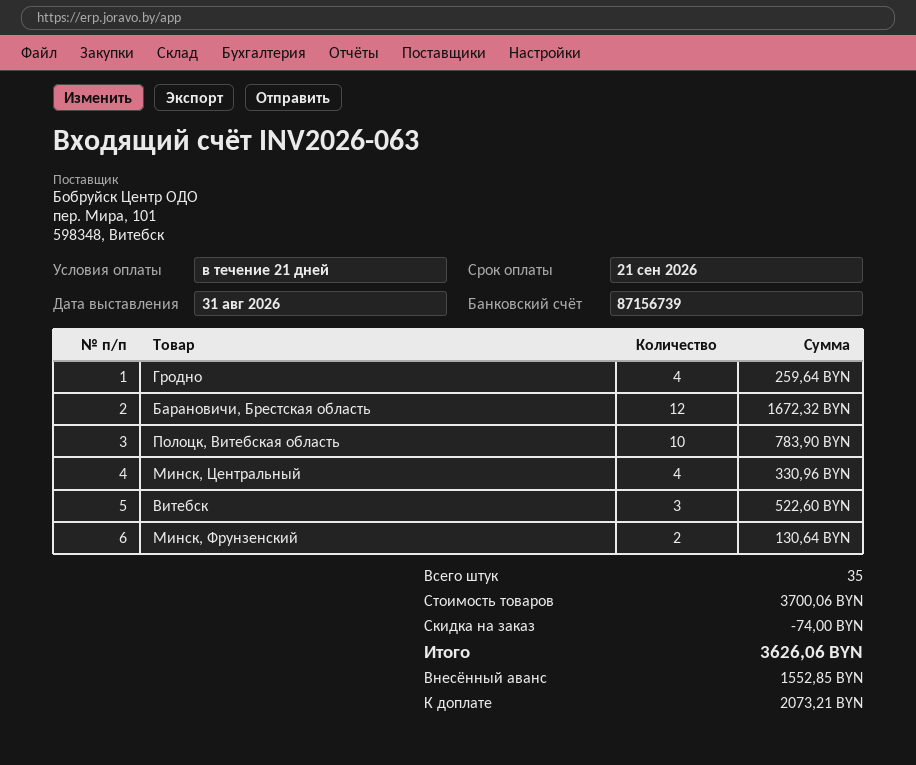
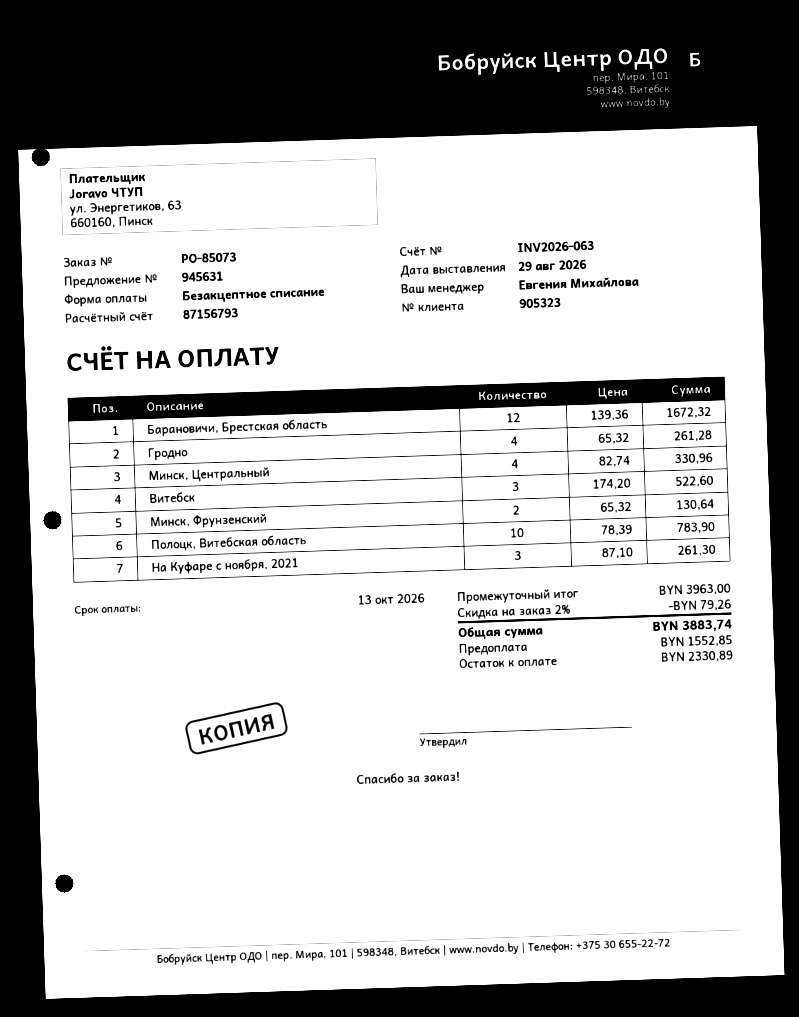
invoice date: 2026-08-31 -> 2026-08-29
due date: 2026-09-21 -> 2026-10-13
bank account: 87156739 -> 87156793
Гродно: 4 for 259.64 -> 4 for 261.28
На Куфаре с ноября, 2021: none -> 3 for 261.30
subtotal: 3700.06 -> 3963.00
discount: 74.00 -> 79.26
total: 3626.06 -> 3883.74
balance: 2073.21 -> 2330.89

